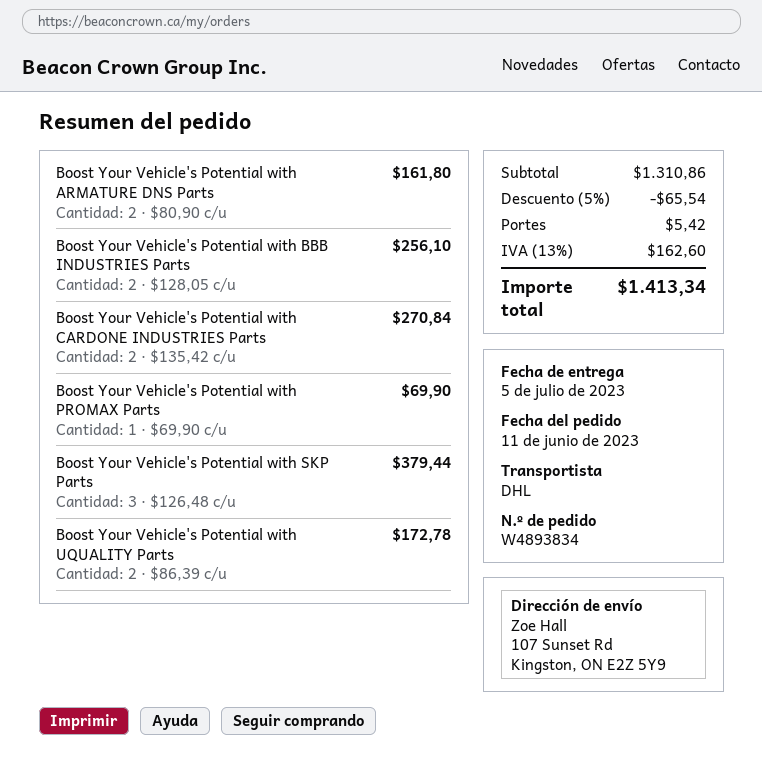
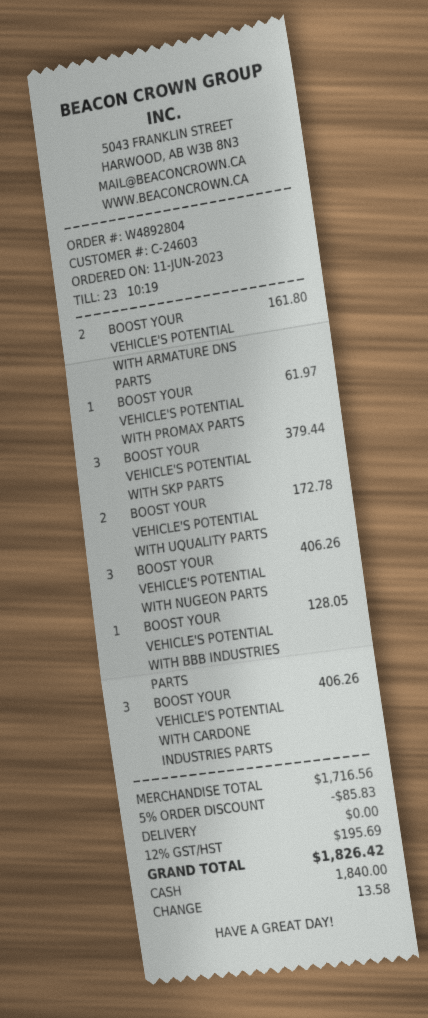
order number: W4893834 -> W4892804
Boost Your Vehicle's Potential with BBB INDUSTRIES Parts: 2 for 256.10 -> 1 for 128.05
Boost Your Vehicle's Potential with CARDONE INDUSTRIES Parts: 2 for 270.84 -> 3 for 406.26
Boost Your Vehicle's Potential with PROMAX Parts: 1 for 69.90 -> 1 for 61.97
BOOST YOUR VEHICLE'S POTENTIAL WITH NUGEON PARTS: none -> 3 for 406.26
subtotal: 1310.86 -> 1716.56
discount: 5% = 65.54 -> 5% = 85.83
shipping: 5.42 -> 0.00
tax: 13% = 162.60 -> 12% = 195.69
total: 1413.34 -> 1826.42

